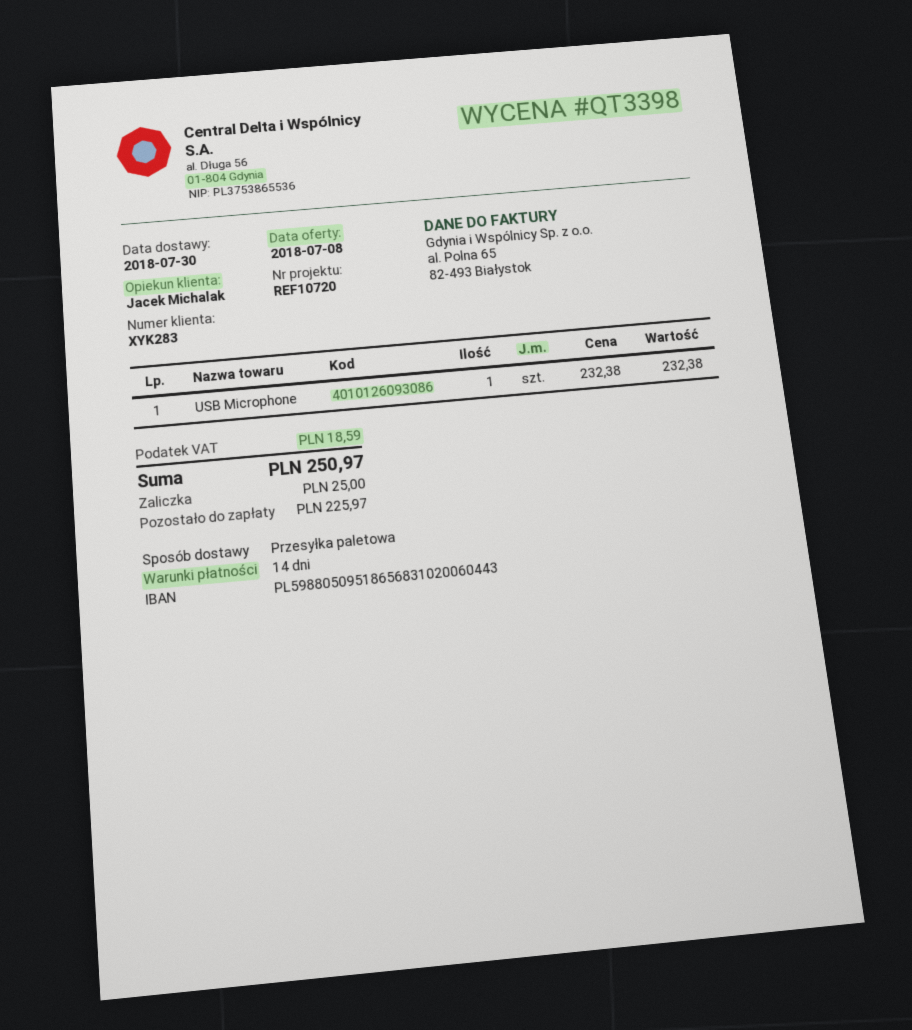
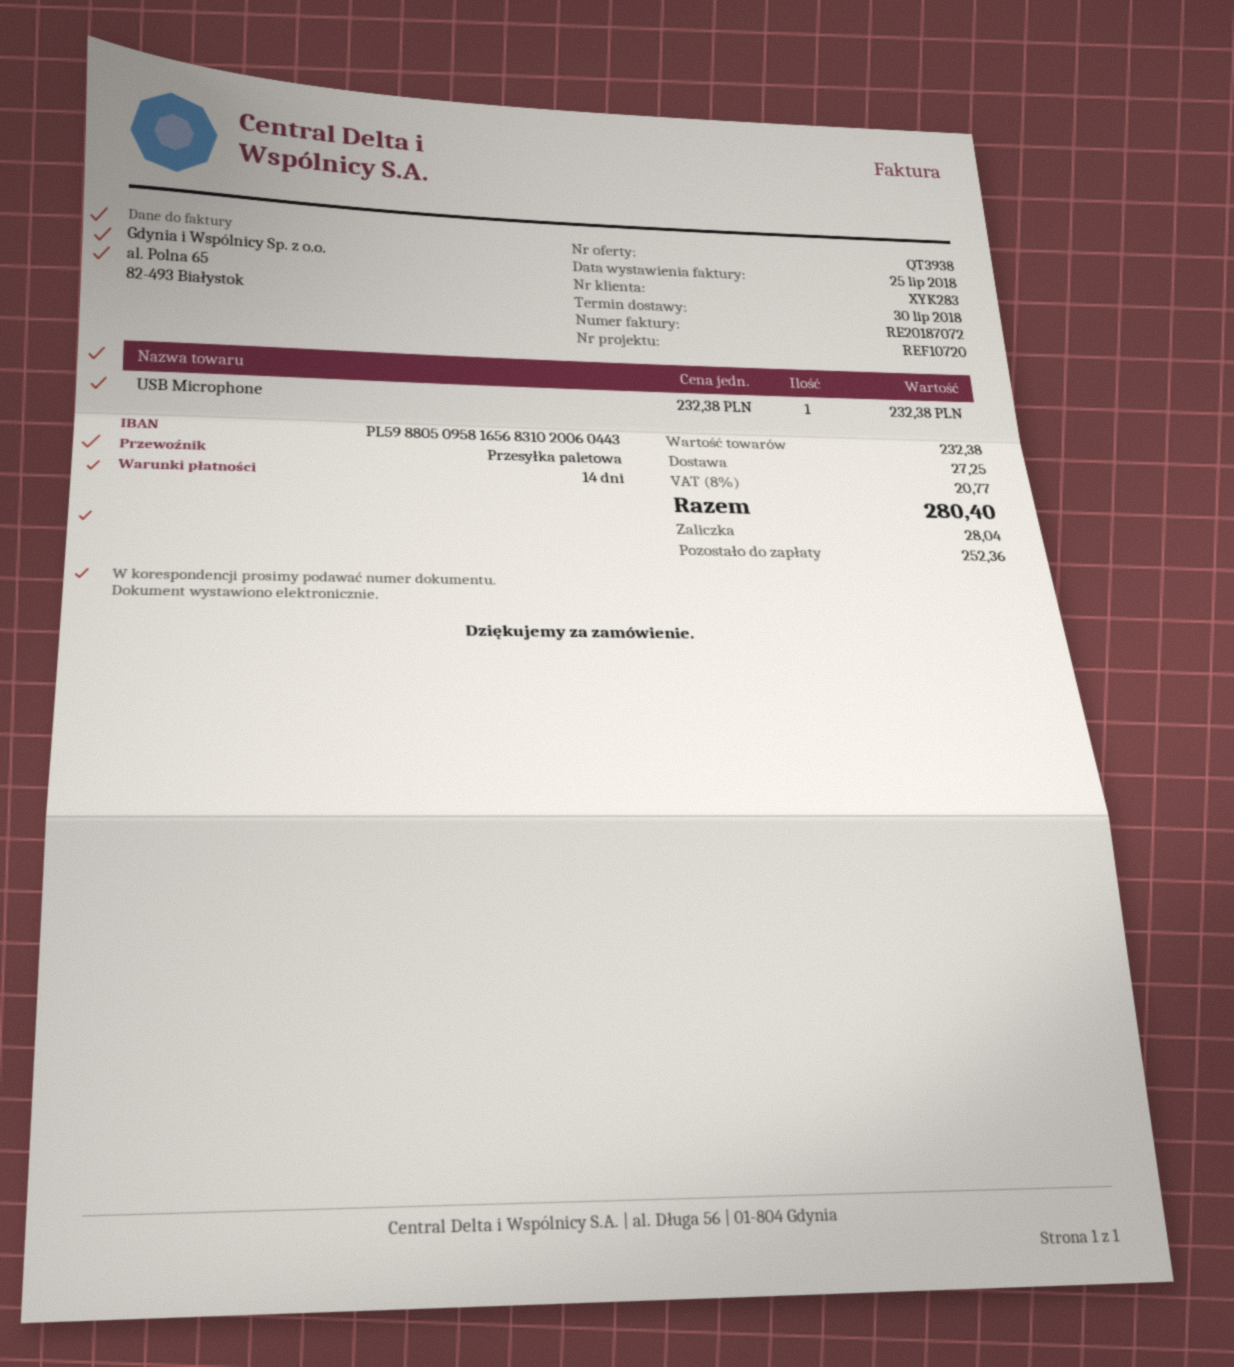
quote number: QT3398 -> QT3938
bank account: PL59880509518656831020060443 -> PL59880509581656831020060443
shipping: none -> 27.25
tax: 18.59 -> 20.77
total: 250.97 -> 280.40
deposit: 25.00 -> 28.04
balance: 225.97 -> 252.36

